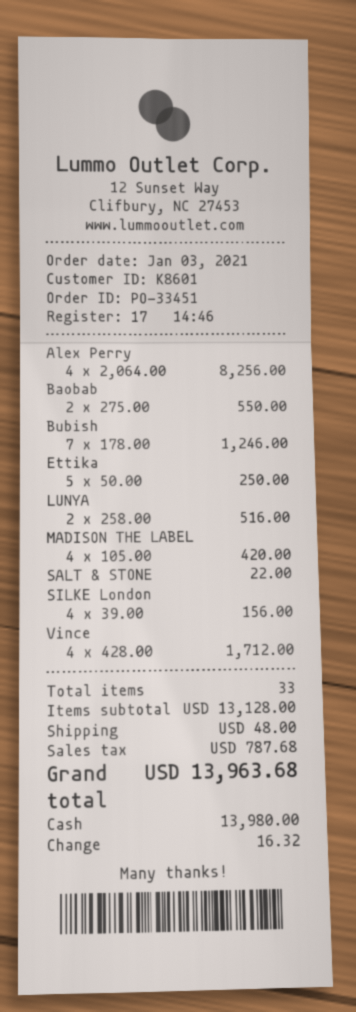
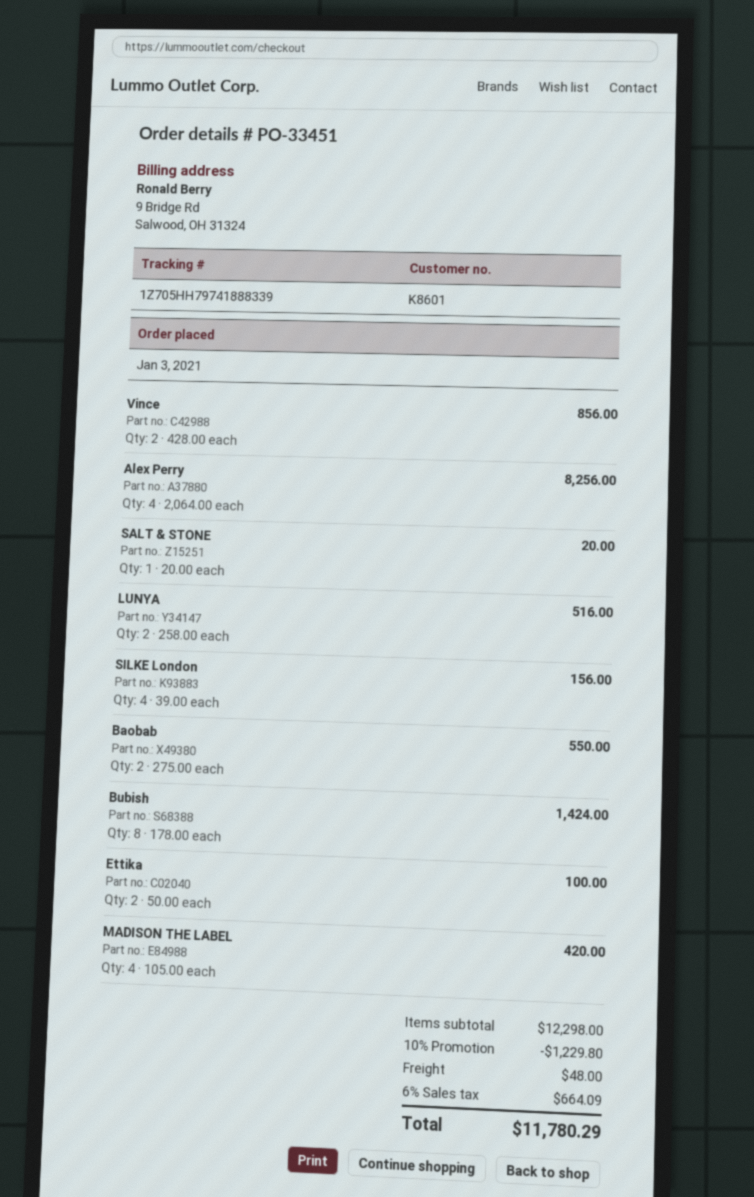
Bubish: 7 x 178.00 = 1246.00 -> 8 x 178.00 = 1424.00
Ettika: 5 x 50.00 = 250.00 -> 2 x 50.00 = 100.00
SALT & STONE: 1 x 22.00 = 22.00 -> 1 x 20.00 = 20.00
Vince: 4 x 428.00 = 1712.00 -> 2 x 428.00 = 856.00
subtotal: 13128.00 -> 12298.00
discount: none -> 10% = 1229.80
tax: 787.68 -> 664.09
total: 13963.68 -> 11780.29

